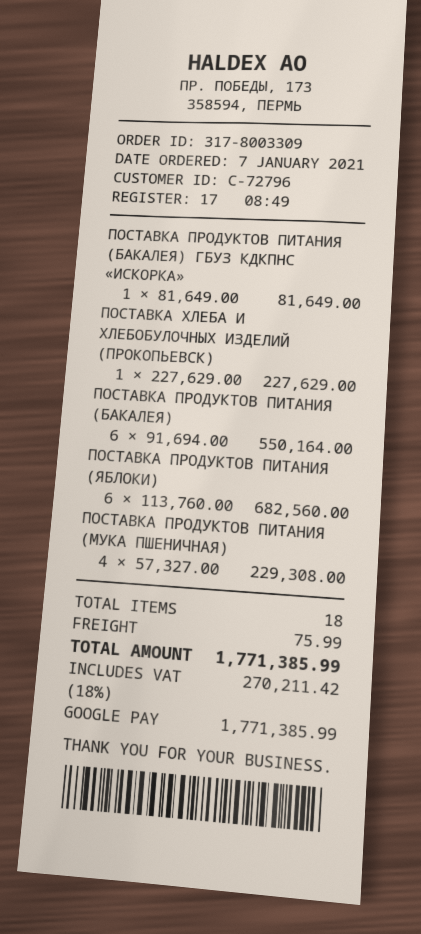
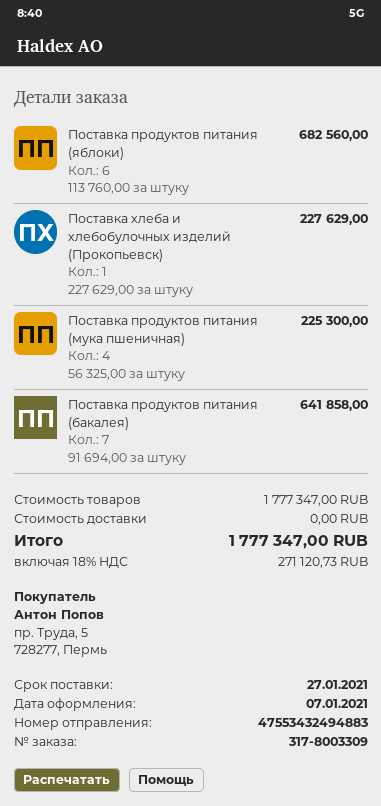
ПОСТАВКА ПРОДУКТОВ ПИТАНИЯ (БАКАЛЕЯ) ГБУЗ КДКПНС «ИСКОРКА»: 1 x 81649.00 = 81649.00 -> none
ПОСТАВКА ПРОДУКТОВ ПИТАНИЯ (БАКАЛЕЯ): 6 x 91694.00 = 550164.00 -> 7 x 91694.00 = 641858.00
ПОСТАВКА ПРОДУКТОВ ПИТАНИЯ (МУКА ПШЕНИЧНАЯ): 4 x 57327.00 = 229308.00 -> 4 x 56325.00 = 225300.00
shipping: 75.99 -> 0.00
tax: 18% = 270211.42 -> 18% = 271120.73
total: 1771385.99 -> 1777347.00

